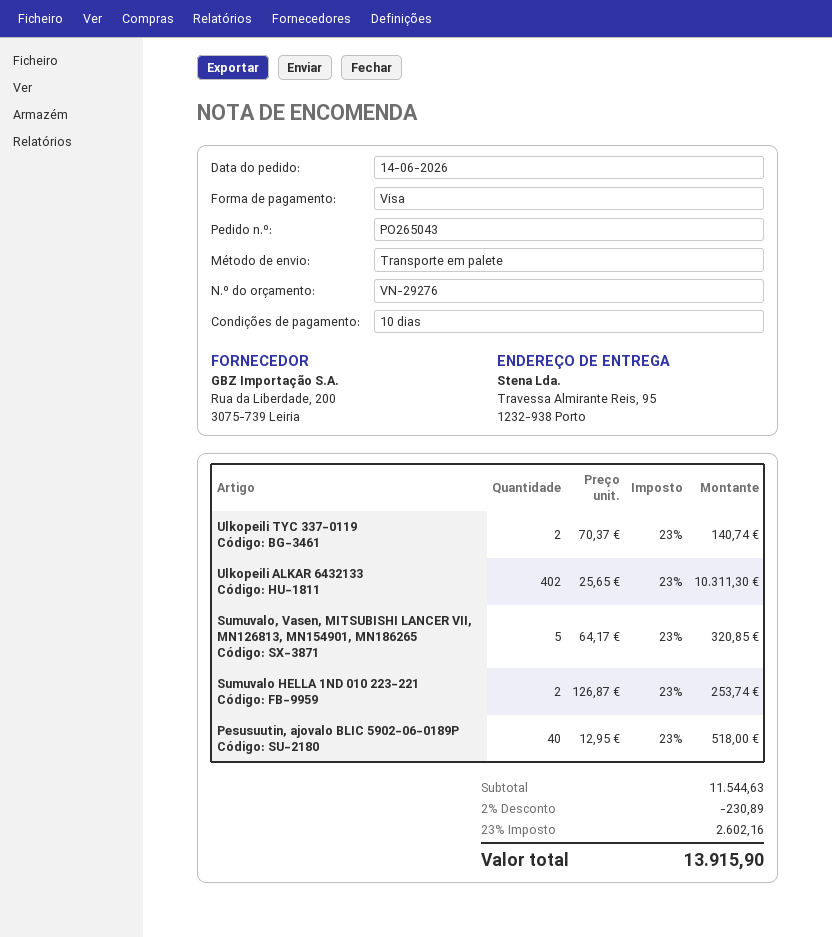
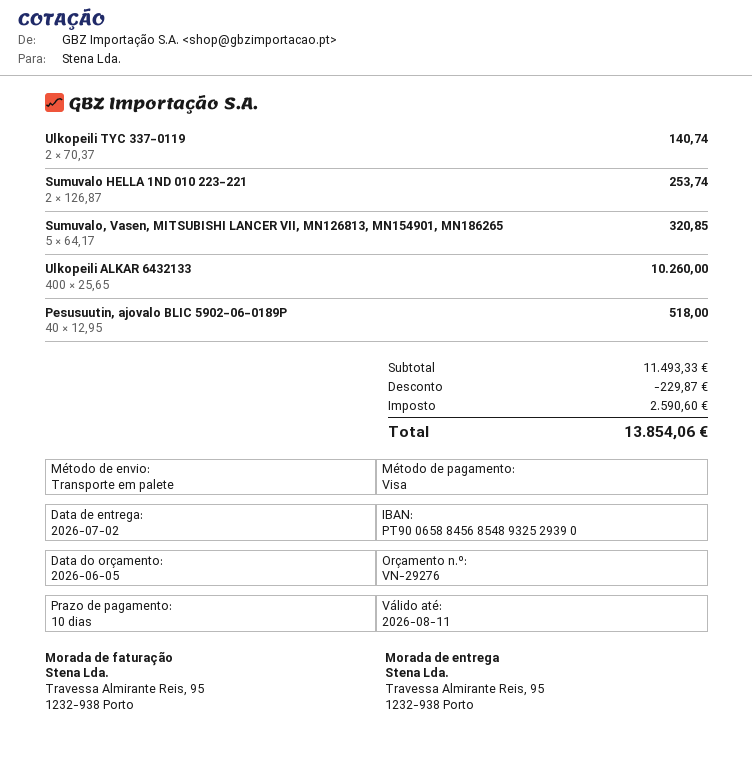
Ulkopeili ALKAR 6432133: 402 x 25.65 = 10311.30 -> 400 x 25.65 = 10260.00
subtotal: 11544.63 -> 11493.33
discount: 230.89 -> 229.87
tax: 2602.16 -> 2590.60
total: 13915.90 -> 13854.06

